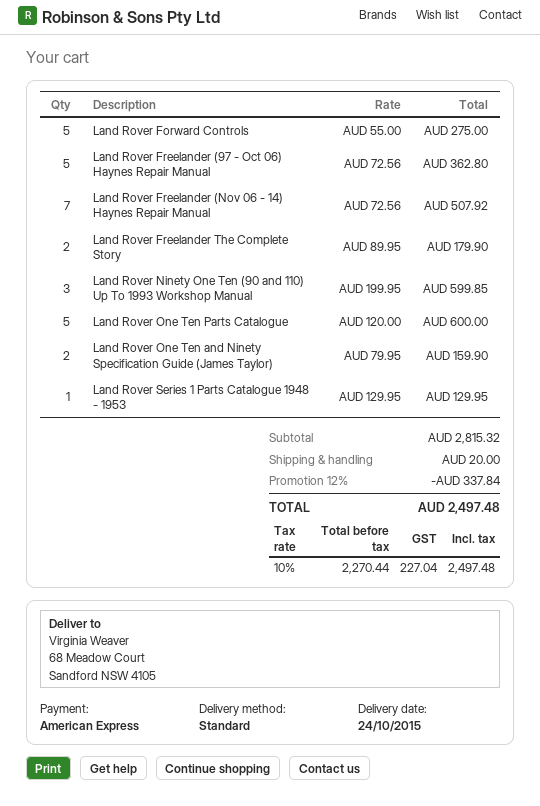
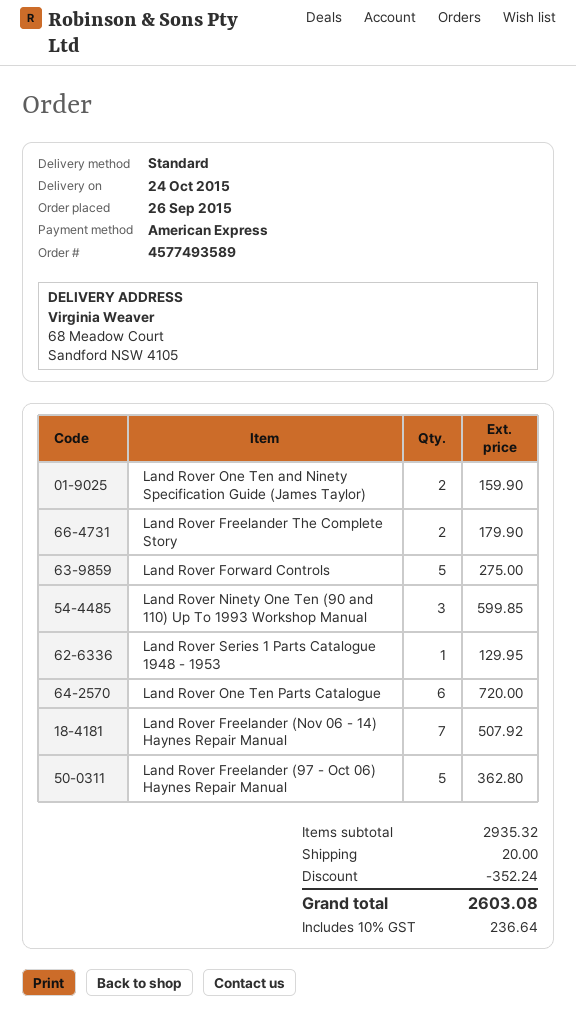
Land Rover One Ten Parts Catalogue: 5 for 600.00 -> 6 for 720.00
subtotal: 2815.32 -> 2935.32
discount: 337.84 -> 352.24
tax: 10% = 227.04 -> 10% = 236.64
total: 2497.48 -> 2603.08

